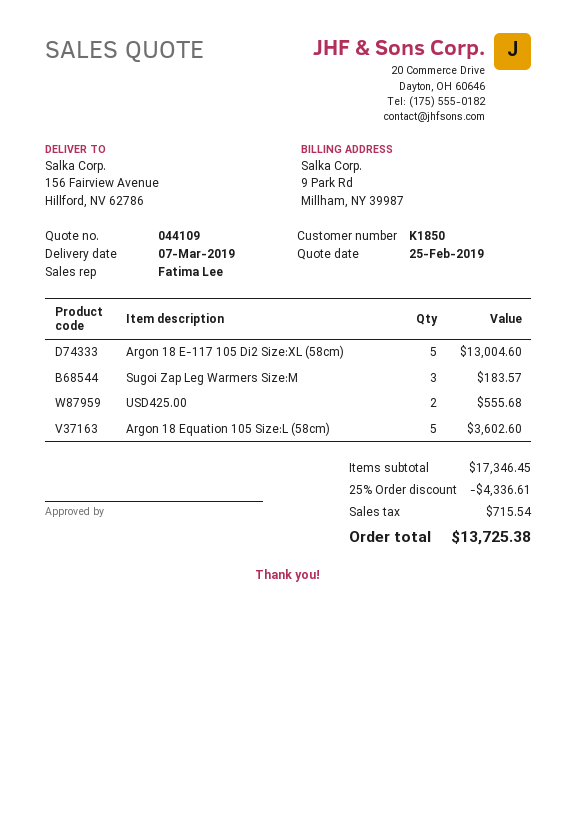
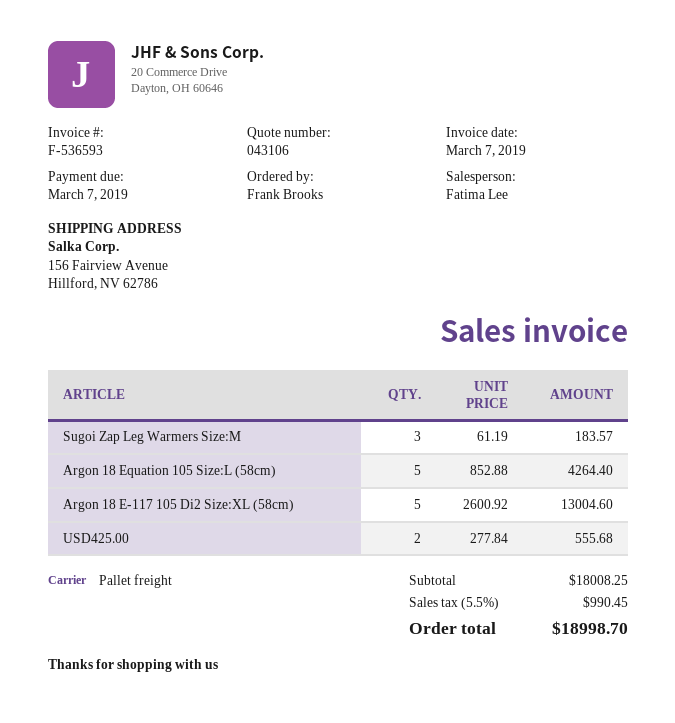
quote number: 044109 -> 043106
Argon 18 Equation 105 Size:L (58cm): 5 for 3602.60 -> 5 for 4264.40
subtotal: 17346.45 -> 18008.25
discount: 25% = 4336.61 -> none
tax: 715.54 -> 990.45
total: 13725.38 -> 18998.70

